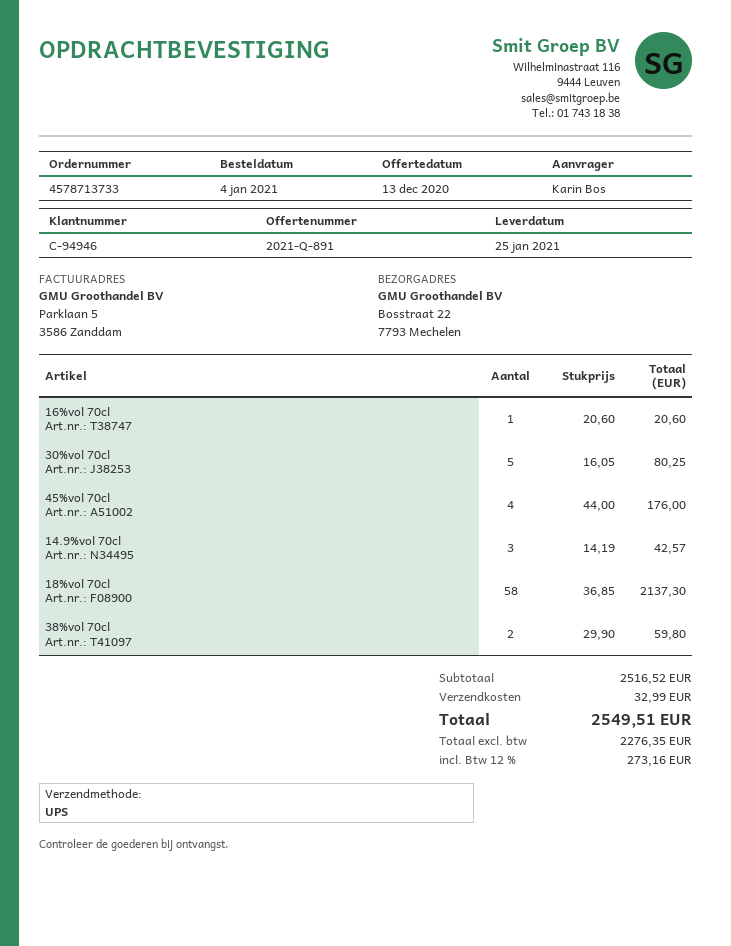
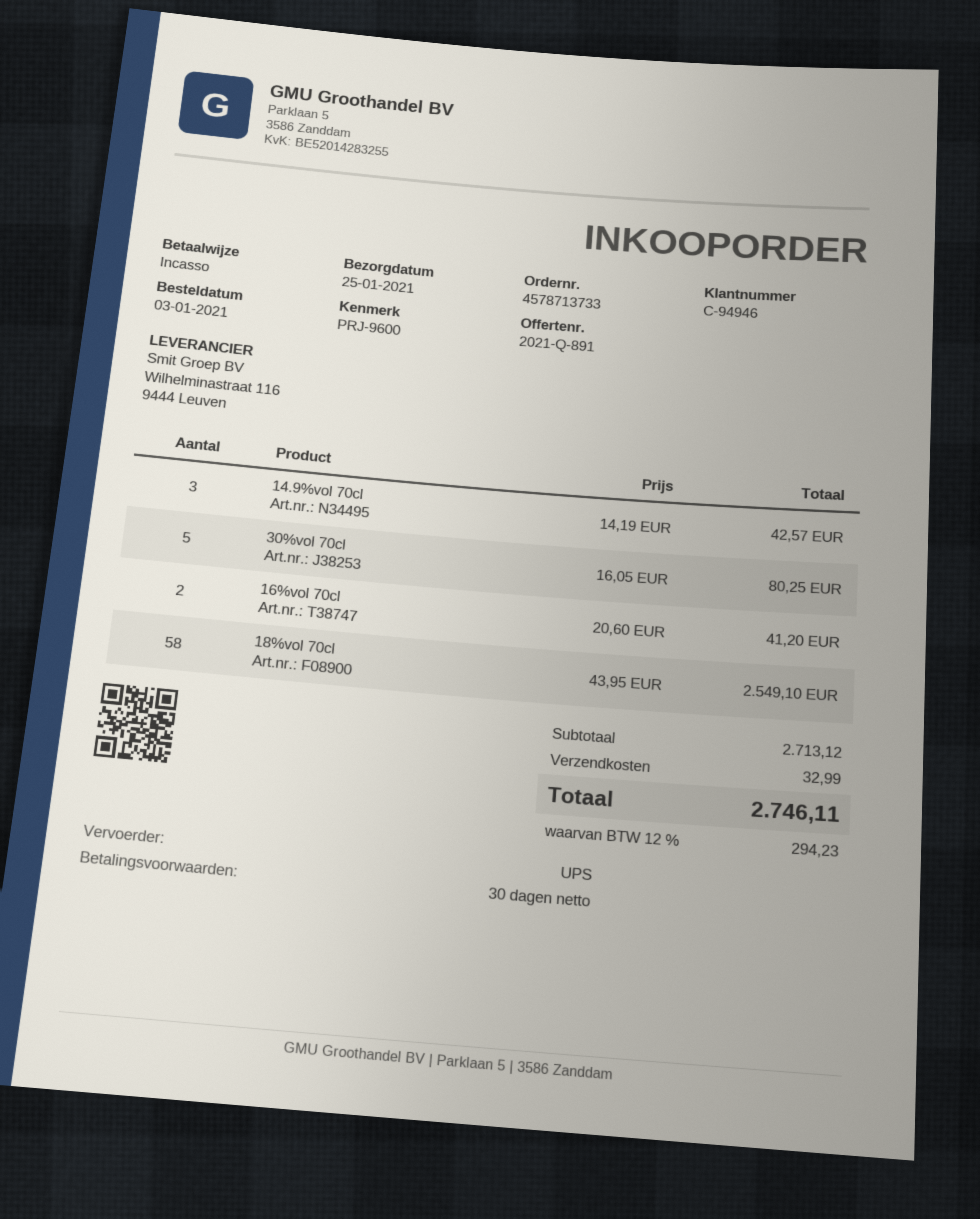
order date: 2021-01-04 -> 2021-01-03
16%vol 70cl: 1 x 20.60 = 20.60 -> 2 x 20.60 = 41.20
45%vol 70cl: 4 x 44.00 = 176.00 -> none
18%vol 70cl: 58 x 36.85 = 2137.30 -> 58 x 43.95 = 2549.10
38%vol 70cl: 2 x 29.90 = 59.80 -> none
subtotal: 2516.52 -> 2713.12
tax: 12% = 273.16 -> 12% = 294.23
total: 2549.51 -> 2746.11

